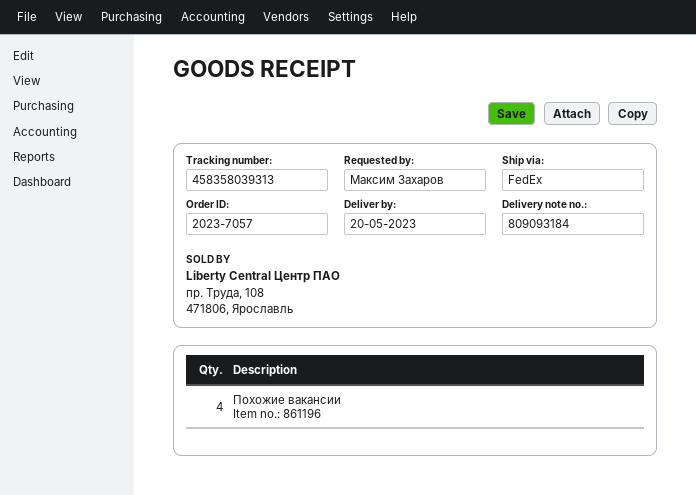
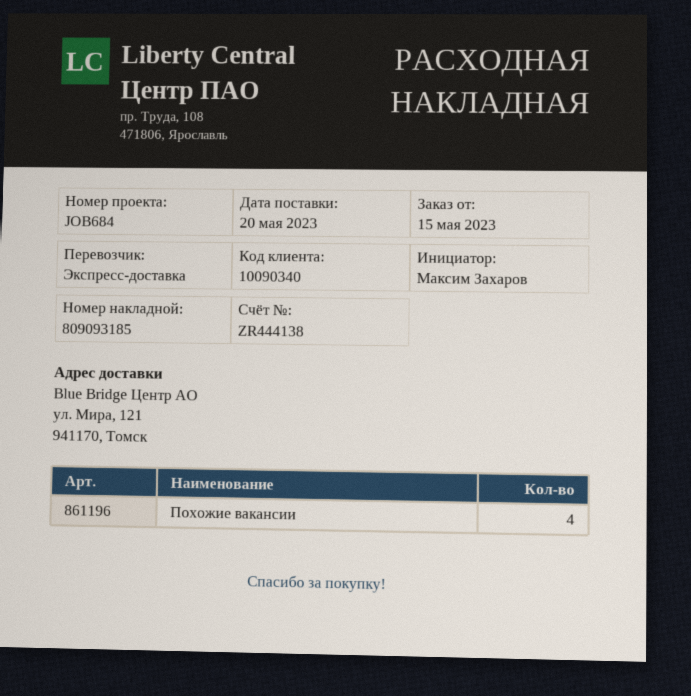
delivery note number: 809093184 -> 809093185
shipping method: FedEx -> express

